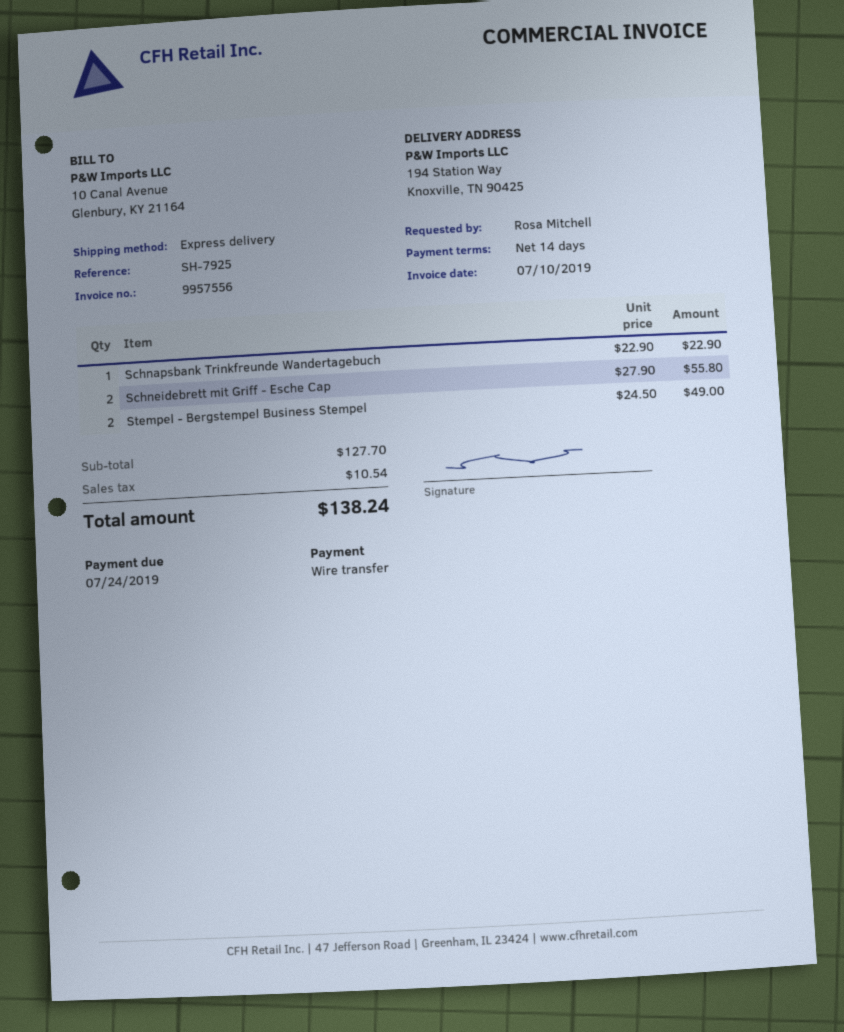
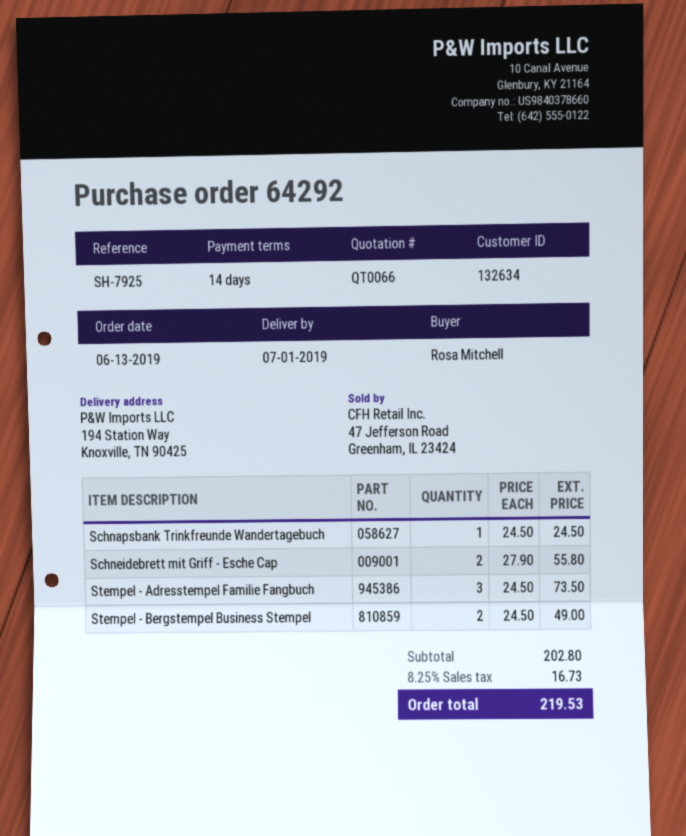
Schnapsbank Trinkfreunde Wandertagebuch: 1 x 22.90 = 22.90 -> 1 x 24.50 = 24.50
Stempel - Adresstempel Familie Fangbuch: none -> 3 x 24.50 = 73.50
subtotal: 127.70 -> 202.80
tax: 10.54 -> 16.73
total: 138.24 -> 219.53

